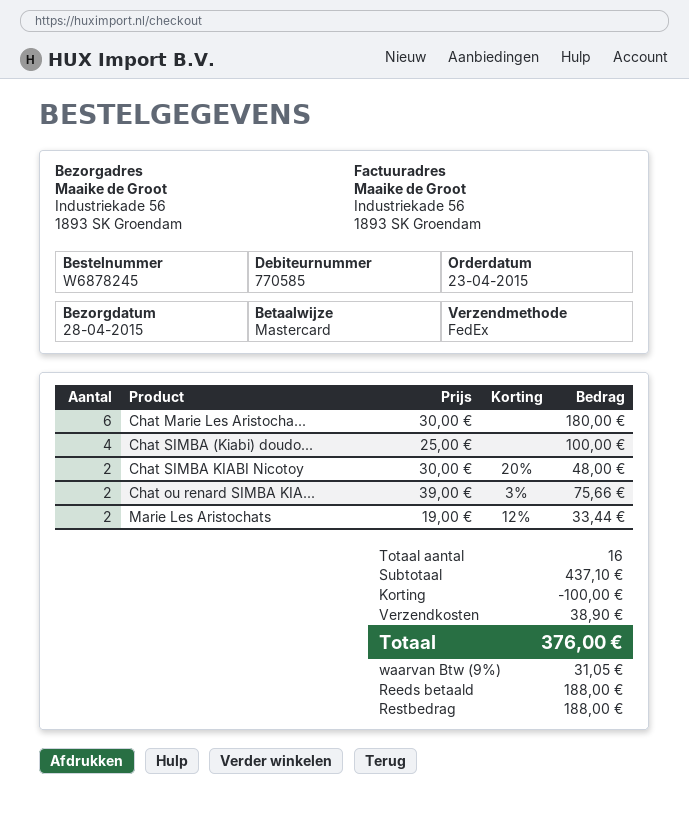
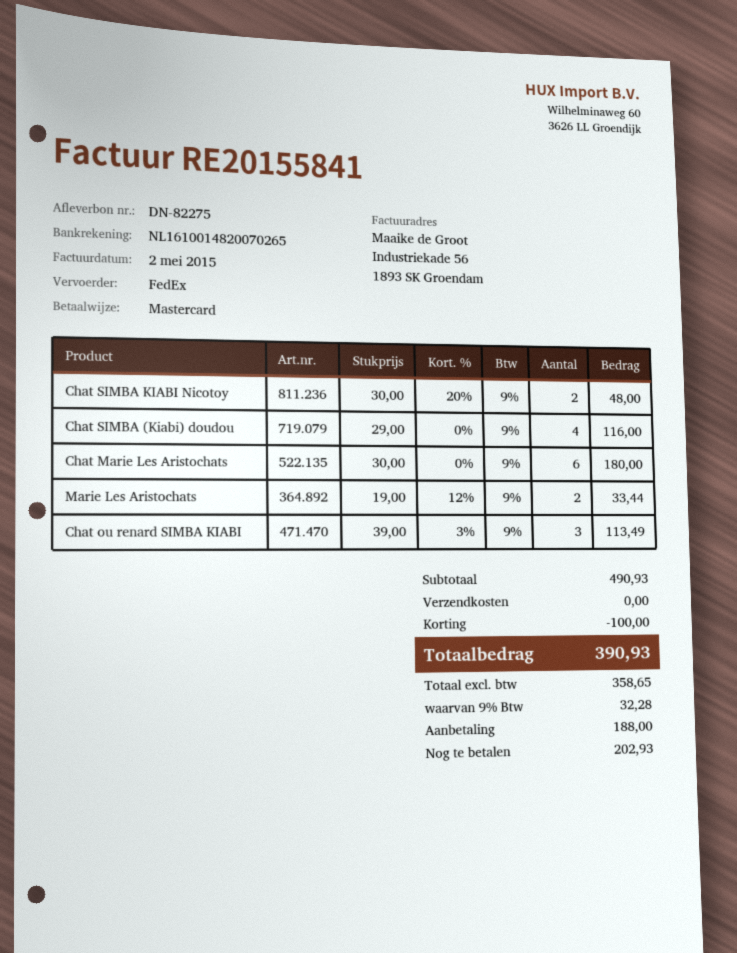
Chat SIMBA (Kiabi) doudo...: 4 x 25.00 = 100.00 -> 4 x 29.00 = 116.00
Chat ou renard SIMBA KIA...: 2 x 39.00 - 3% = 75.66 -> 3 x 39.00 - 3% = 113.49
subtotal: 437.10 -> 490.93
shipping: 38.90 -> 0.00
tax: 9% = 31.05 -> 9% = 32.28
total: 376.00 -> 390.93
balance: 188.00 -> 202.93

